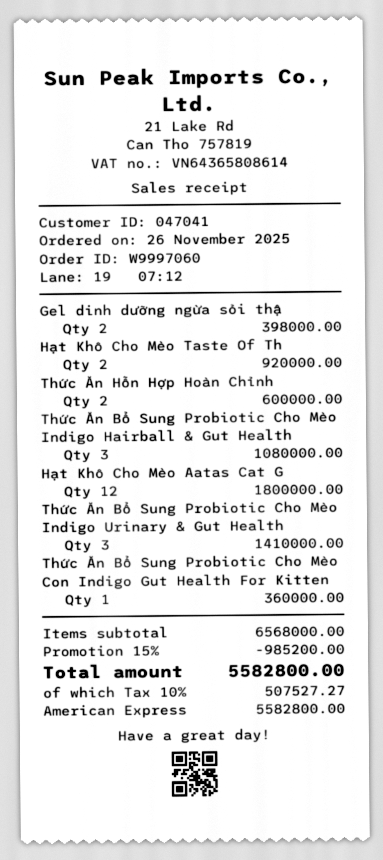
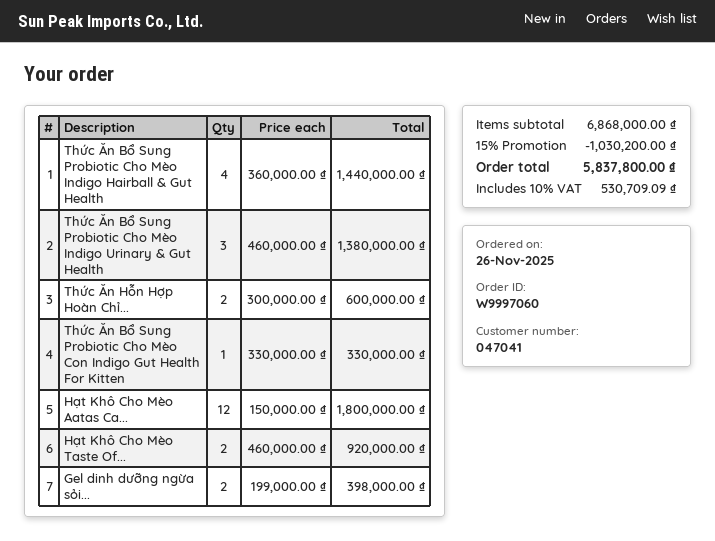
Thức Ăn Bổ Sung Probiotic Cho Mèo Indigo Hairball & Gut Health: 3 for 1080000.00 -> 4 for 1440000.00
Thức Ăn Bổ Sung Probiotic Cho Mèo Indigo Urinary & Gut Health: 3 for 1410000.00 -> 3 for 1380000.00
Thức Ăn Bổ Sung Probiotic Cho Mèo Con Indigo Gut Health For Kitten: 1 for 360000.00 -> 1 for 330000.00
subtotal: 6568000.00 -> 6868000.00
discount: 15% = 985200.00 -> 15% = 1030200.00
tax: 10% = 507527.27 -> 10% = 530709.09
total: 5582800.00 -> 5837800.00

